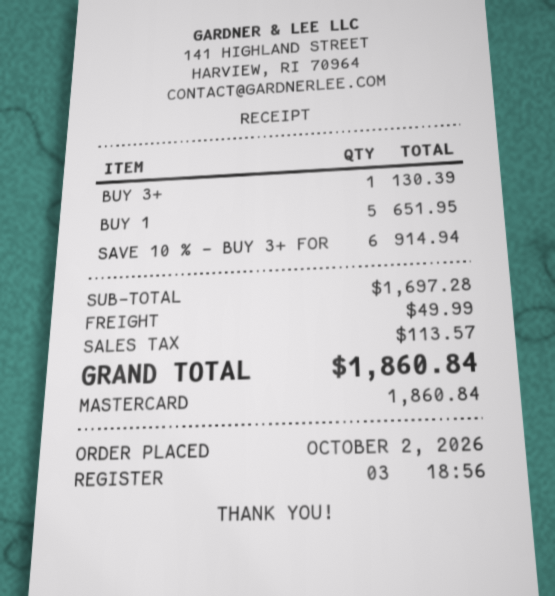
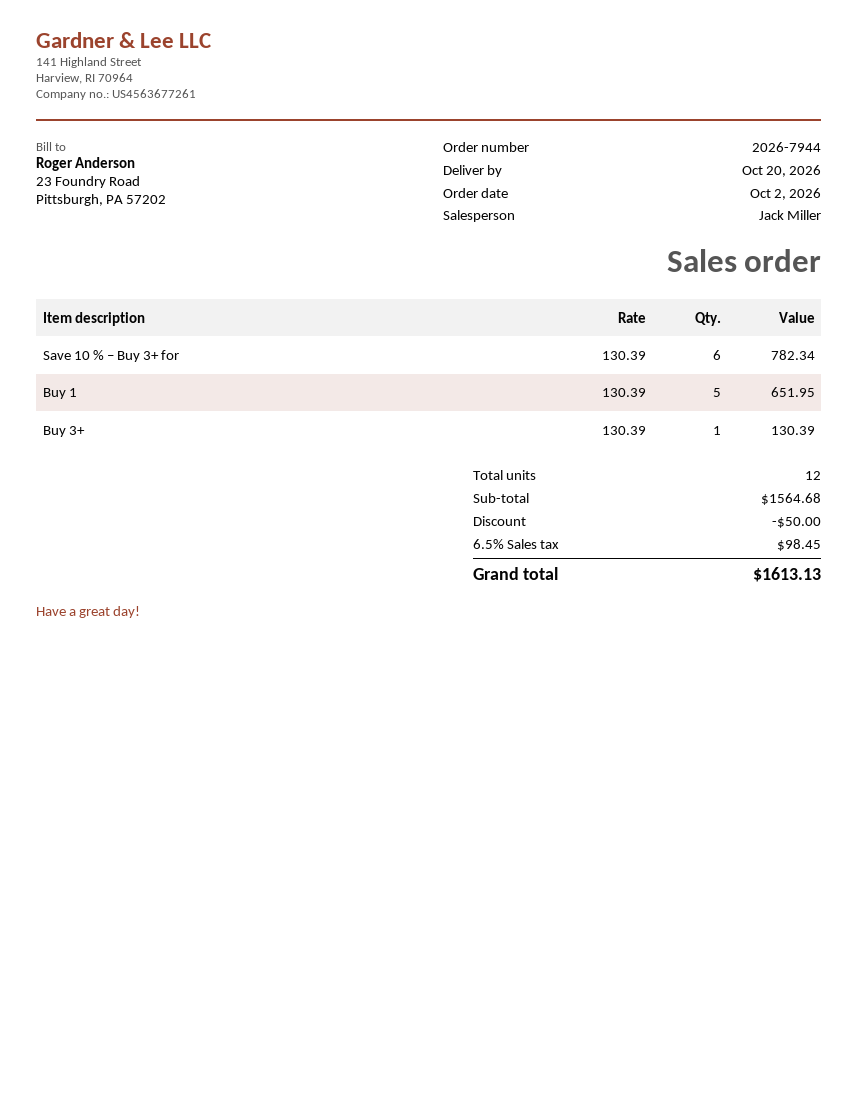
SAVE 10 % – BUY 3+ FOR: 6 for 914.94 -> 6 for 782.34
subtotal: 1697.28 -> 1564.68
discount: none -> 50.00
shipping: 49.99 -> none
tax: 113.57 -> 98.45
total: 1860.84 -> 1613.13

